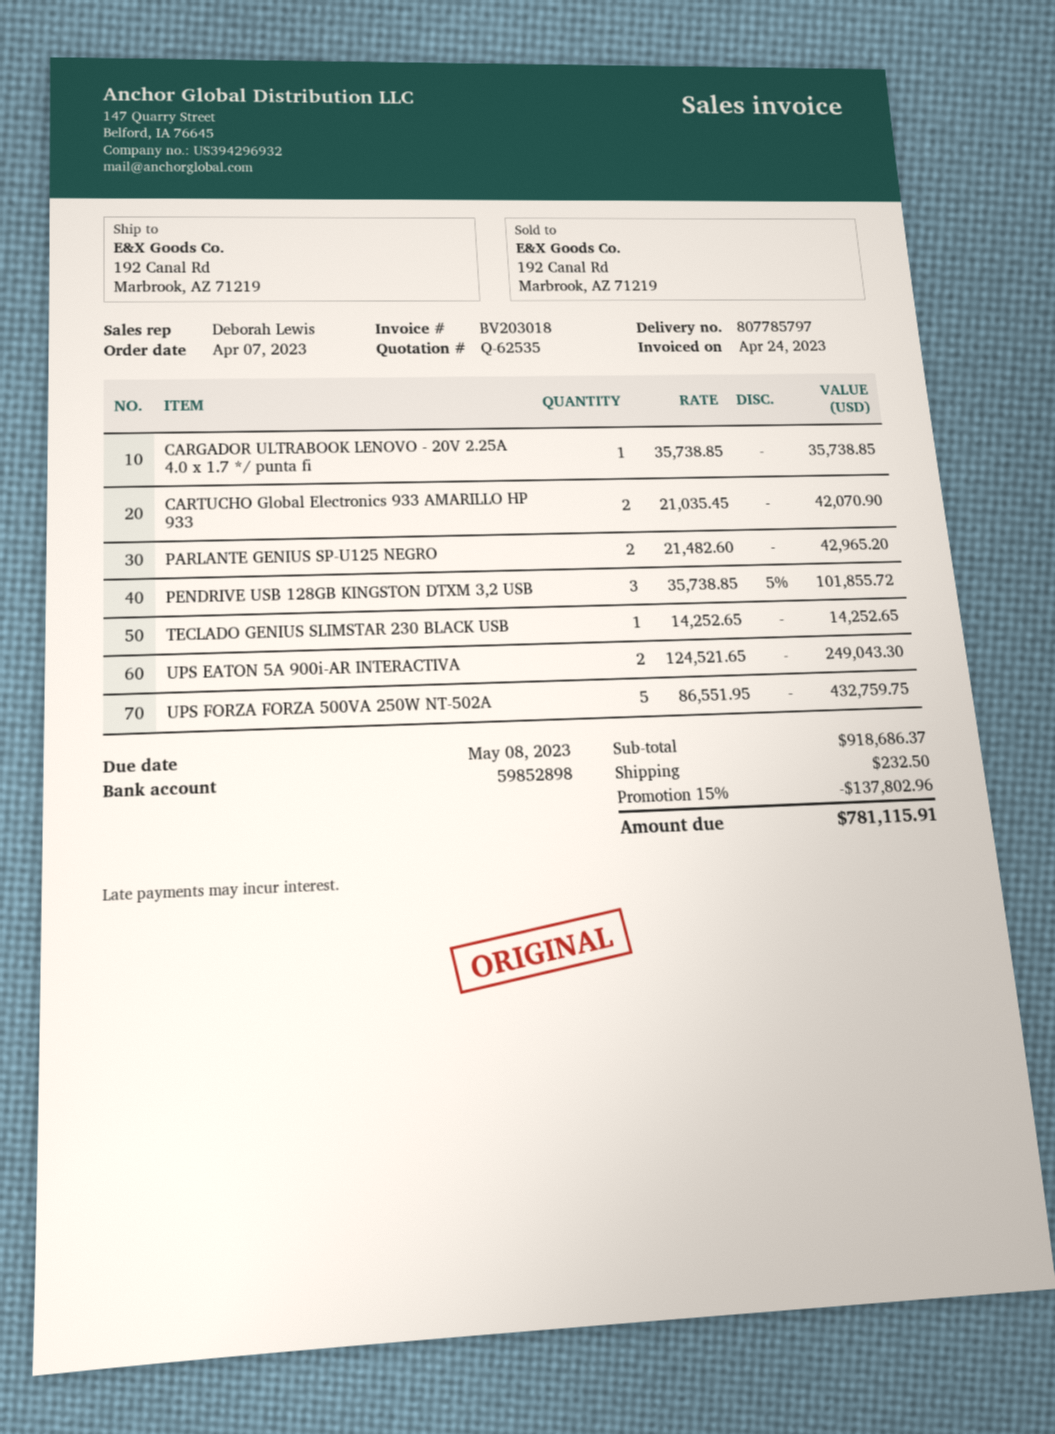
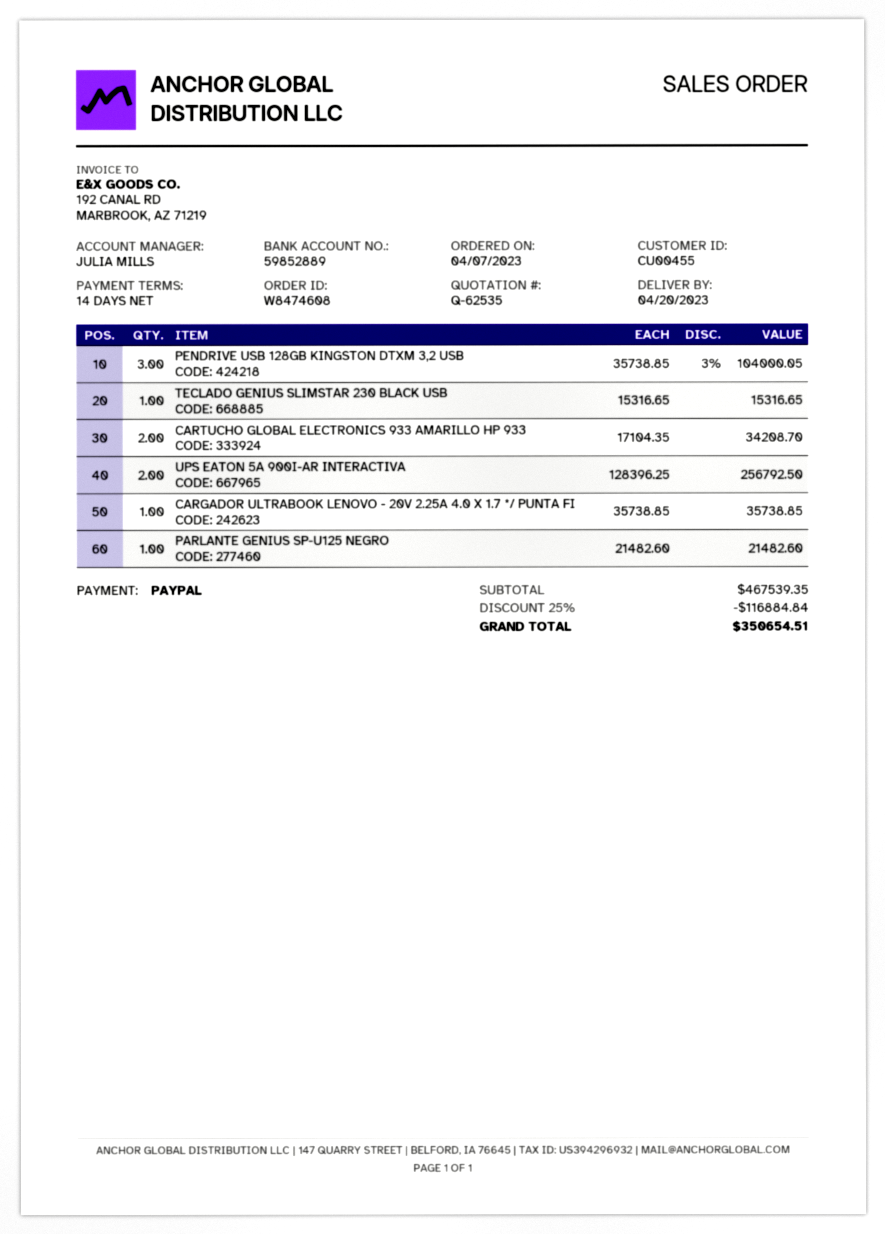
sales rep: Deborah Lewis -> JULIA MILLS
bank account: 59852898 -> 59852889
CARTUCHO Global Electronics 933 AMARILLO HP 933: 2 x 21035.45 = 42070.90 -> 2 x 17104.35 = 34208.70
PARLANTE GENIUS SP-U125 NEGRO: 2 x 21482.60 = 42965.20 -> 1 x 21482.60 = 21482.60
PENDRIVE USB 128GB KINGSTON DTXM 3,2 USB: 3 x 35738.85 - 5% = 101855.72 -> 3 x 35738.85 - 3% = 104000.05
TECLADO GENIUS SLIMSTAR 230 BLACK USB: 1 x 14252.65 = 14252.65 -> 1 x 15316.65 = 15316.65
UPS EATON 5A 900i-AR INTERACTIVA: 2 x 124521.65 = 249043.30 -> 2 x 128396.25 = 256792.50
UPS FORZA FORZA 500VA 250W NT-502A: 5 x 86551.95 = 432759.75 -> none
subtotal: 918686.37 -> 467539.35
discount: 15% = 137802.96 -> 25% = 116884.84
shipping: 232.50 -> none
total: 781115.91 -> 350654.51

